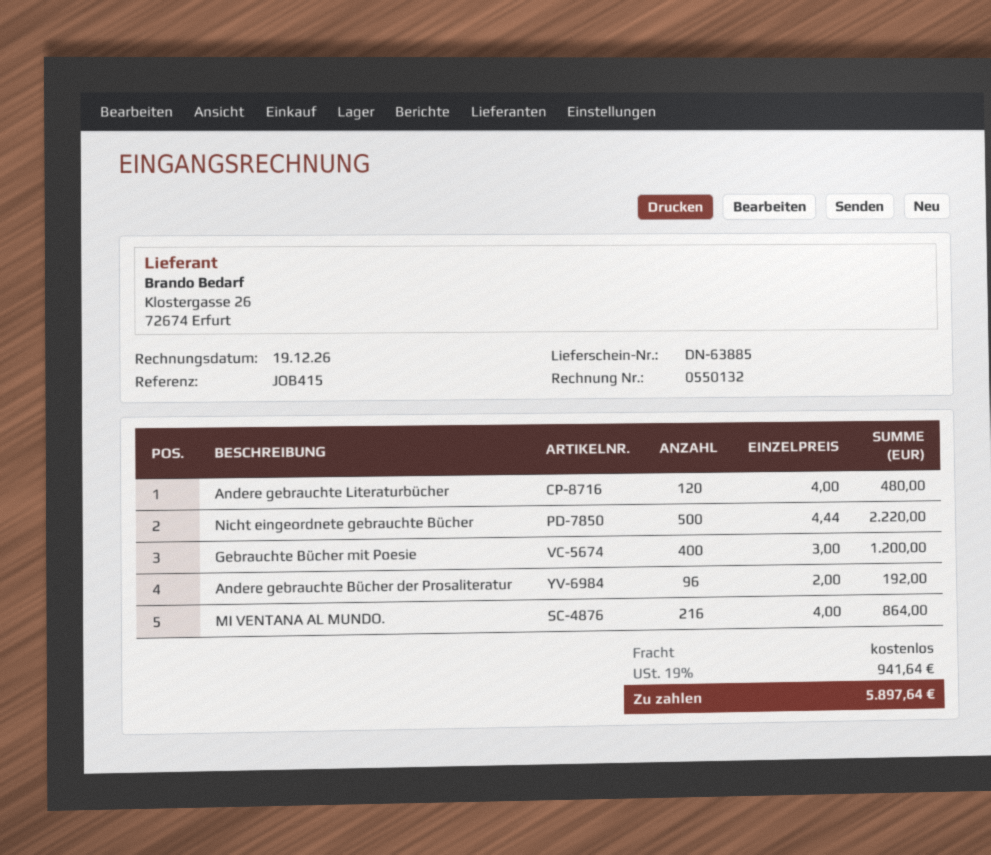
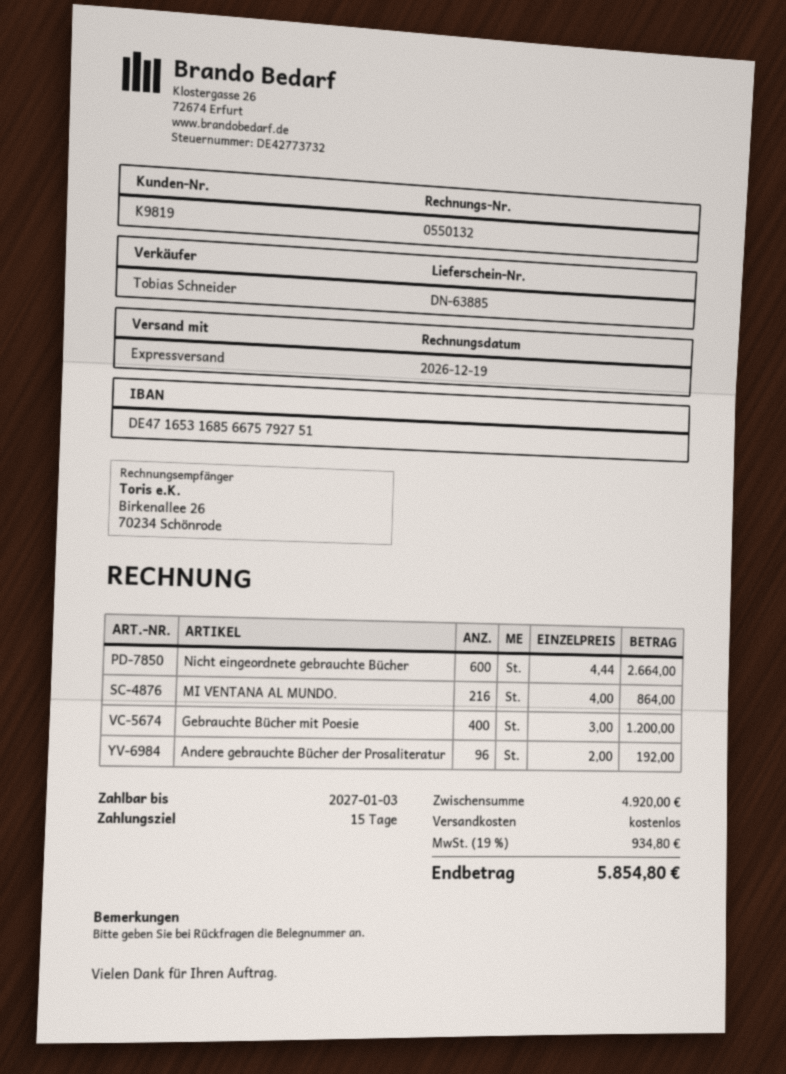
Andere gebrauchte Literaturbücher: 120 x 4.00 = 480.00 -> none
Nicht eingeordnete gebrauchte Bücher: 500 x 4.44 = 2220.00 -> 600 x 4.44 = 2664.00
tax: 19% = 941.64 -> 19% = 934.80
total: 5897.64 -> 5854.80

